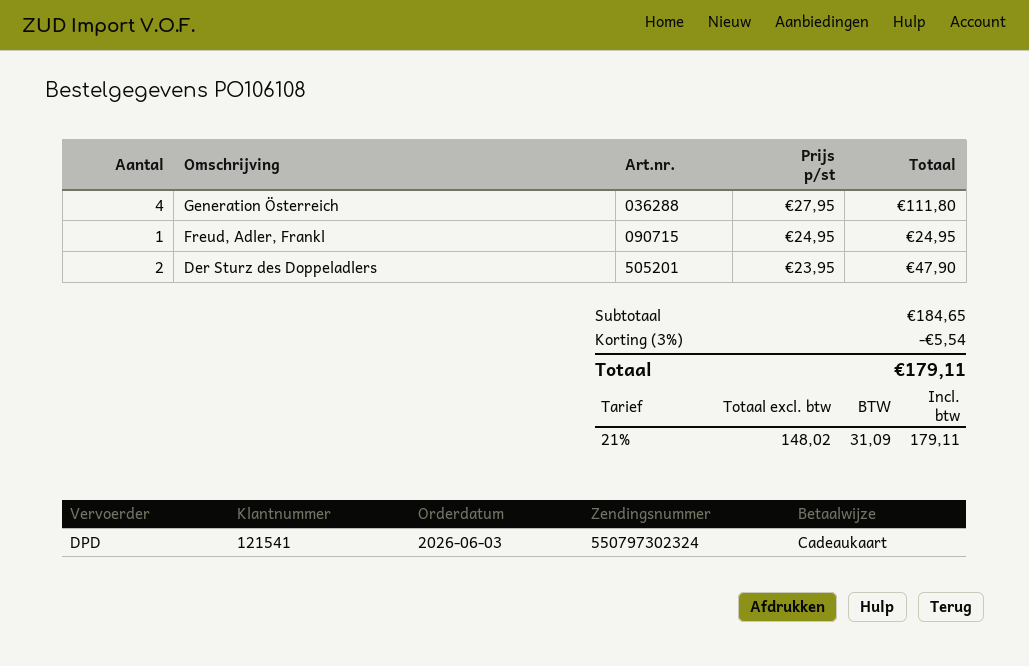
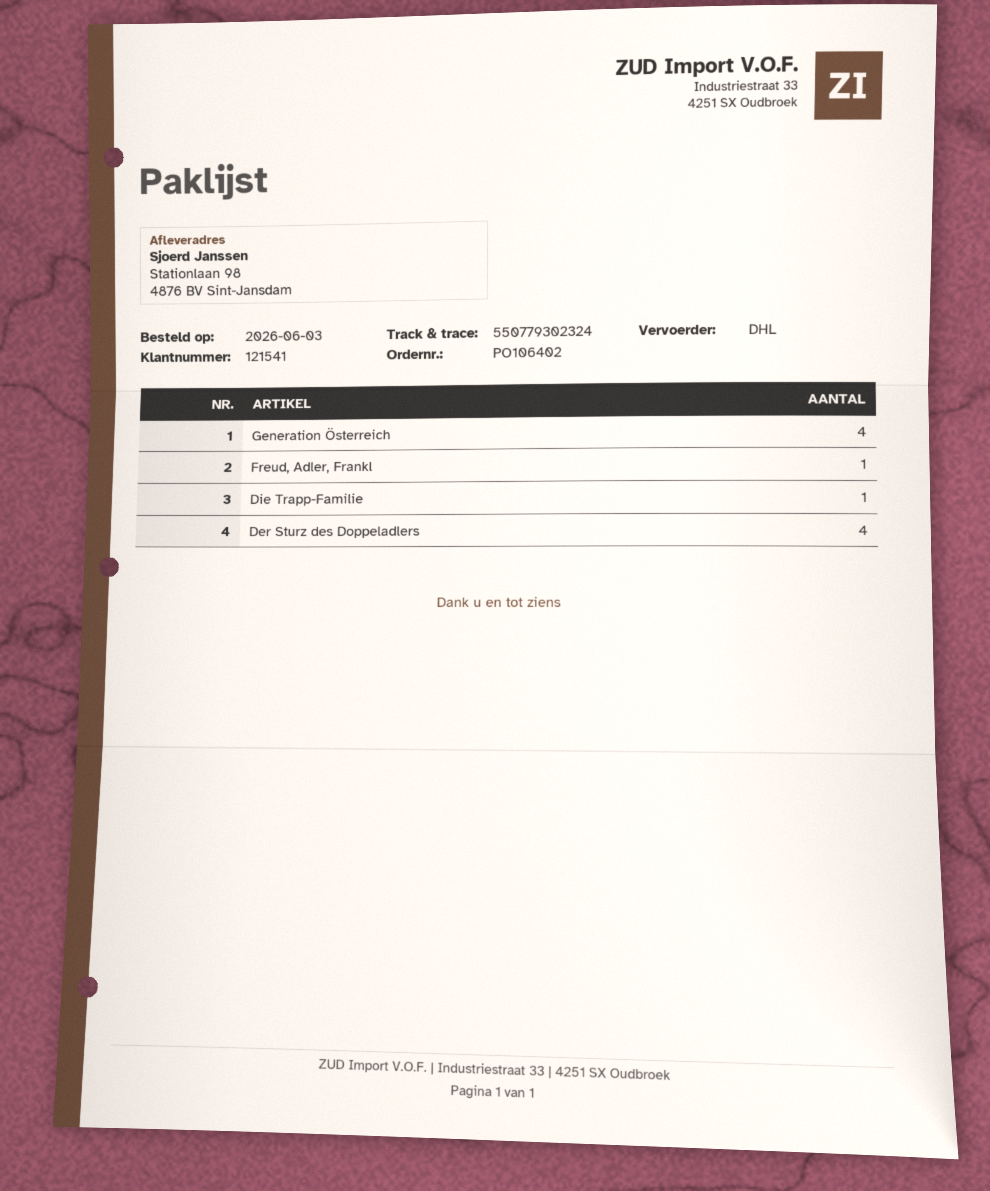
order number: PO106108 -> PO106402
shipping method: DPD -> DHL
tracking number: 550797302324 -> 550779302324
Der Sturz des Doppeladlers: 2 -> 4
Die Trapp-Familie: none -> 1

